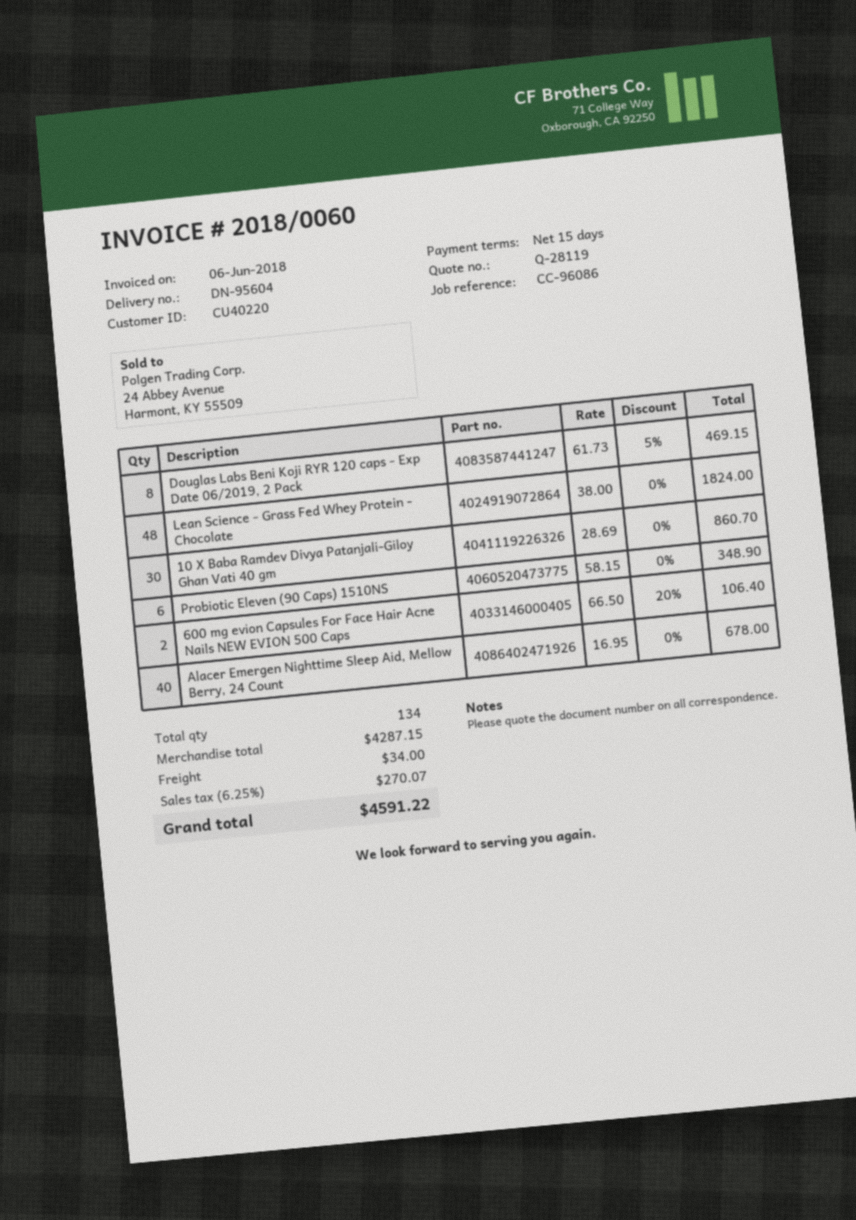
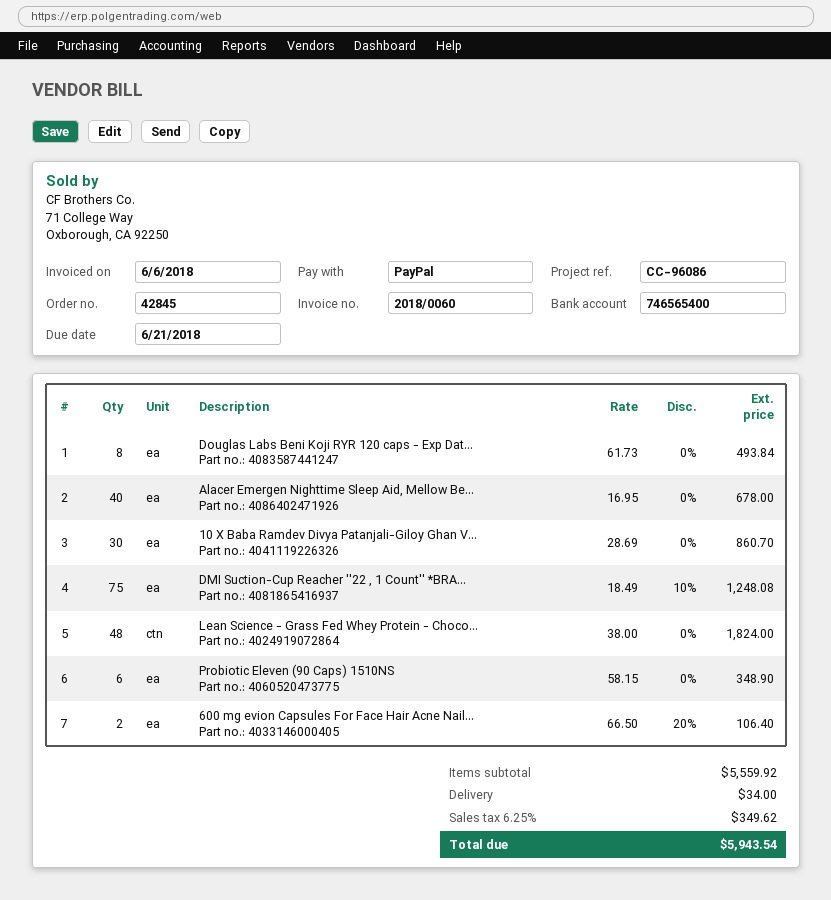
Douglas Labs Beni Koji RYR 120 caps - Exp Date 06/2019, 2 Pack: 8 x 61.73 - 5% = 469.15 -> 8 x 61.73 = 493.84
DMI Suction-Cup Reacher ''22 , 1 Count'' *BRA...: none -> 75 x 18.49 - 10% = 1248.08
subtotal: 4287.15 -> 5559.92
tax: 6.25% = 270.07 -> 6.25% = 349.62
total: 4591.22 -> 5943.54

